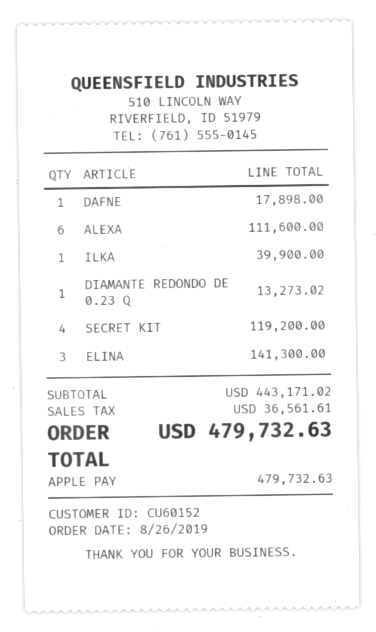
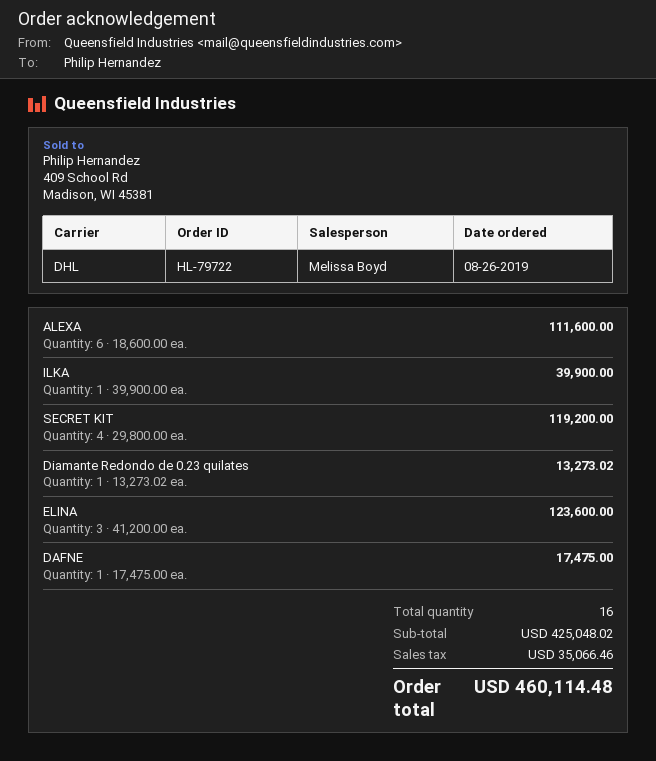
DAFNE: 1 for 17898.00 -> 1 for 17475.00
ELINA: 3 for 141300.00 -> 3 for 123600.00
subtotal: 443171.02 -> 425048.02
tax: 36561.61 -> 35066.46
total: 479732.63 -> 460114.48

